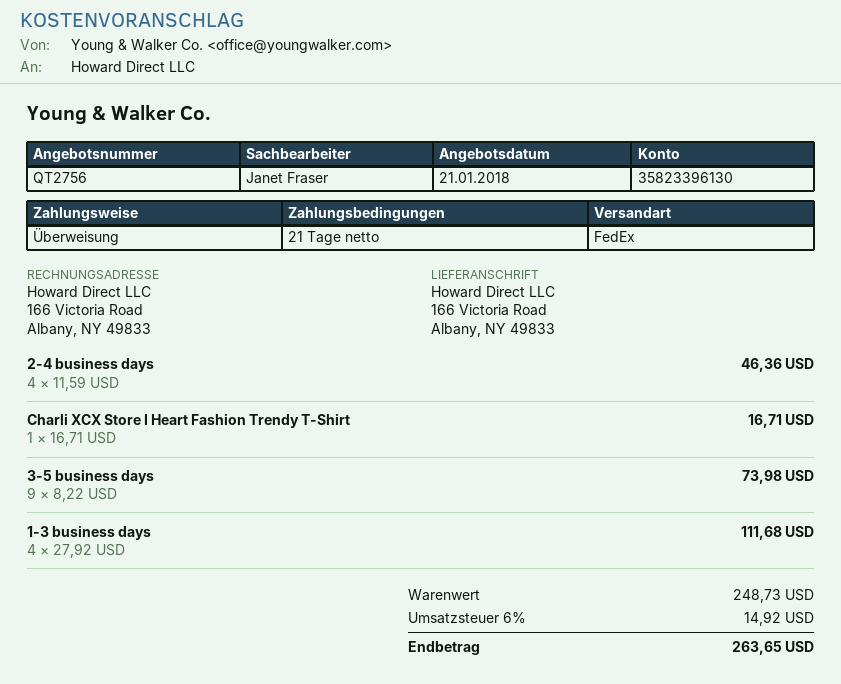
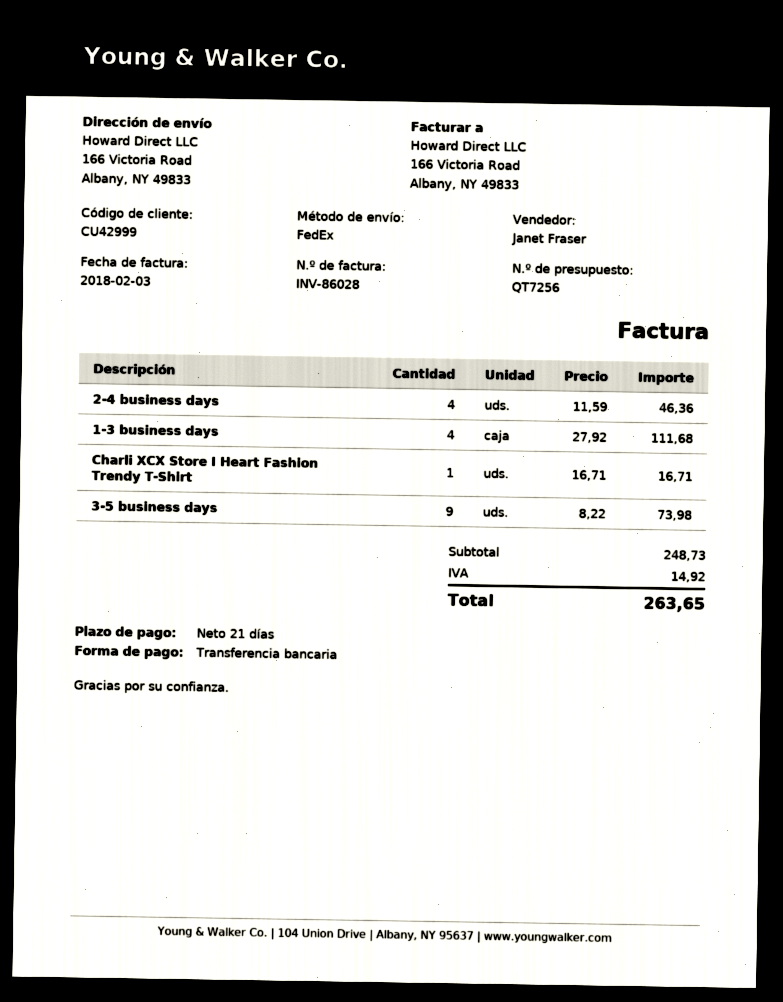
quote number: QT2756 -> QT7256

